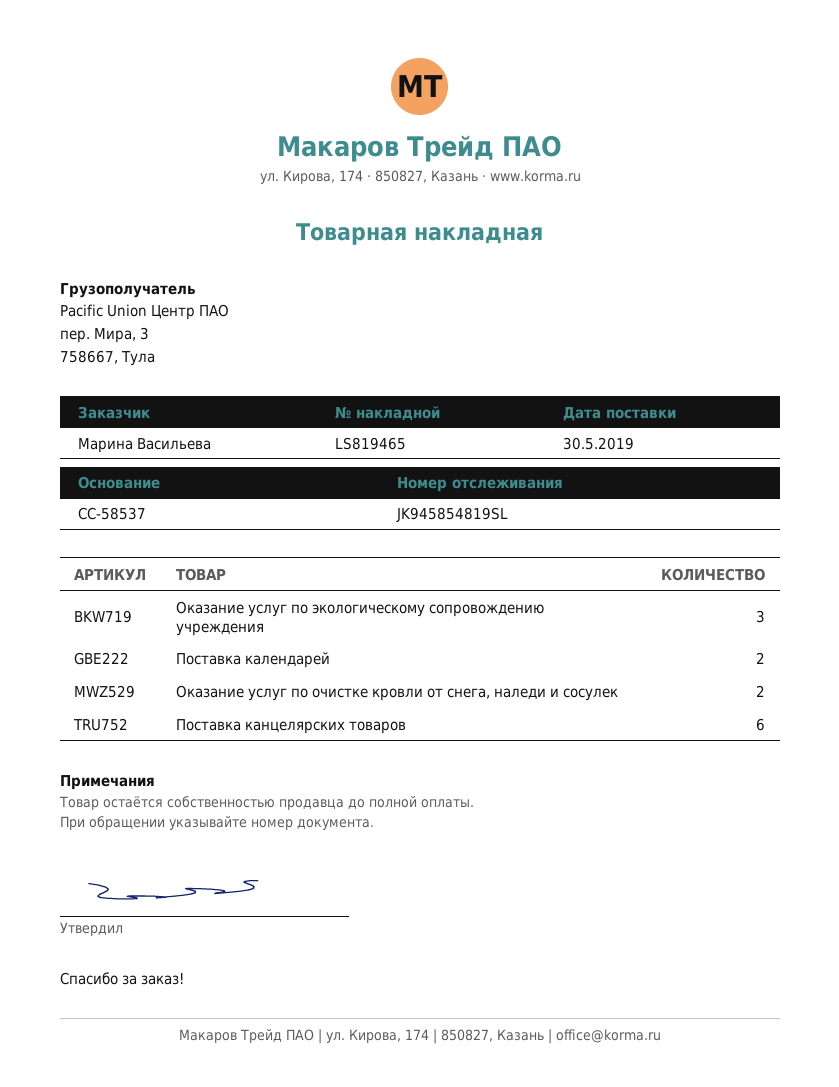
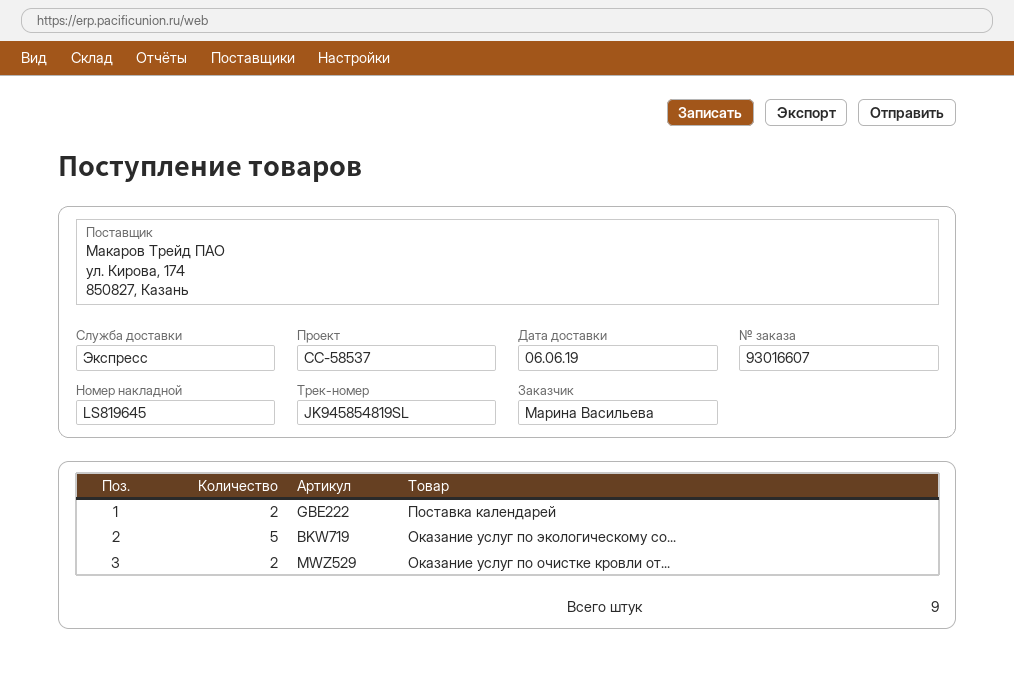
delivery note number: LS819465 -> LS819645
delivery date: 2019-05-30 -> 2019-06-06
Оказание услуг по экологическому сопровождению учреждения: 3 -> 5
Поставка канцелярских товаров: 6 -> none

